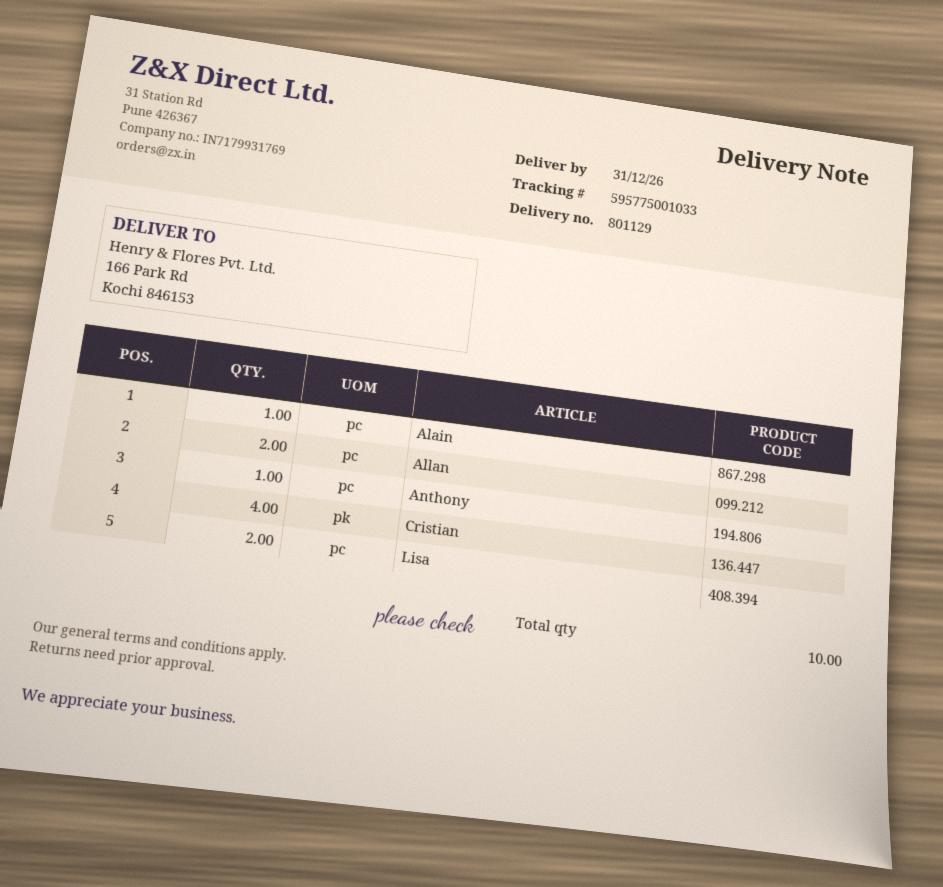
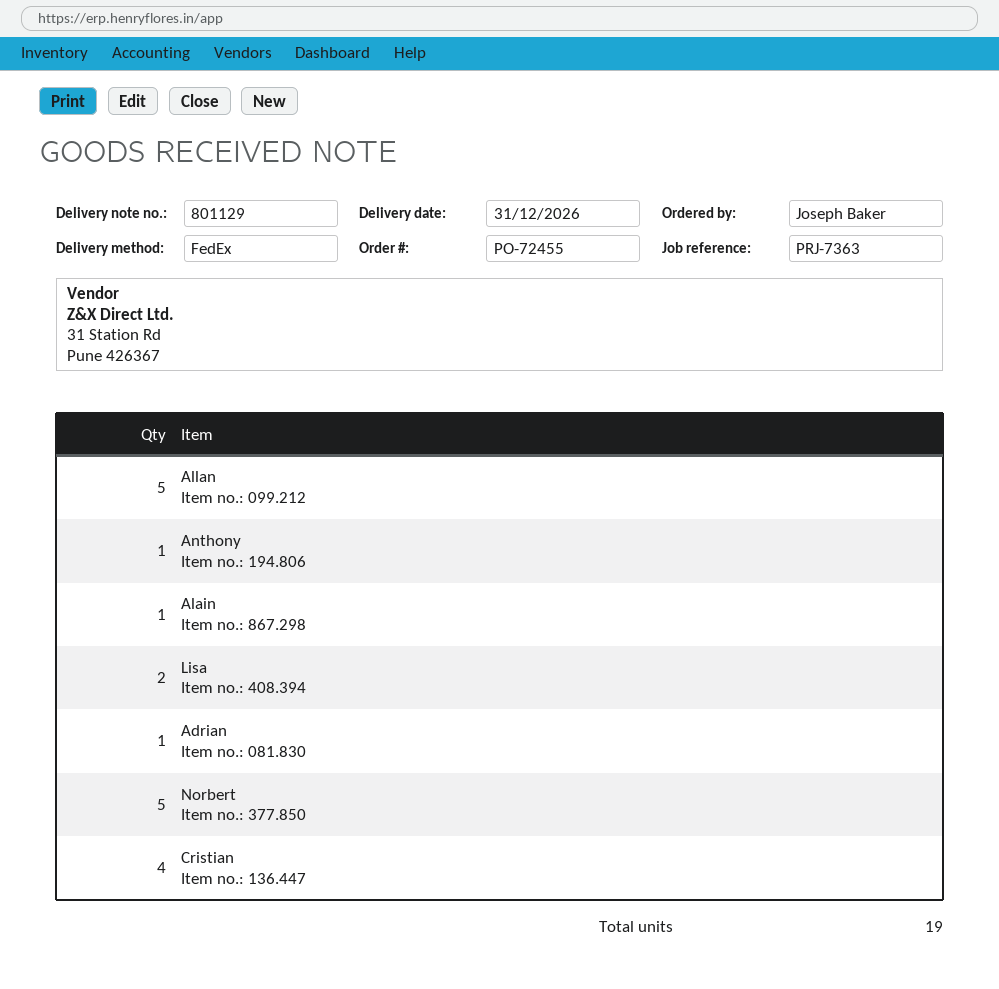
Allan: 2 -> 5
Adrian: none -> 1
Norbert: none -> 5
total quantity: 10 -> 19

